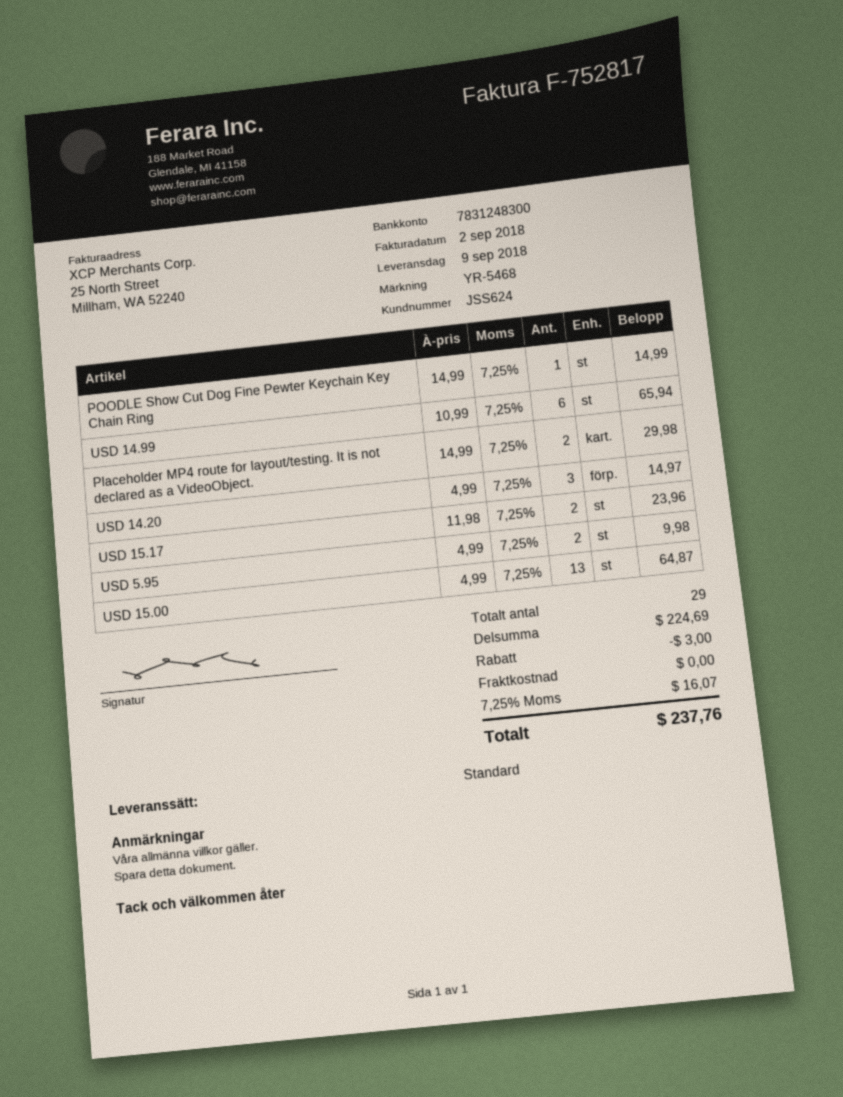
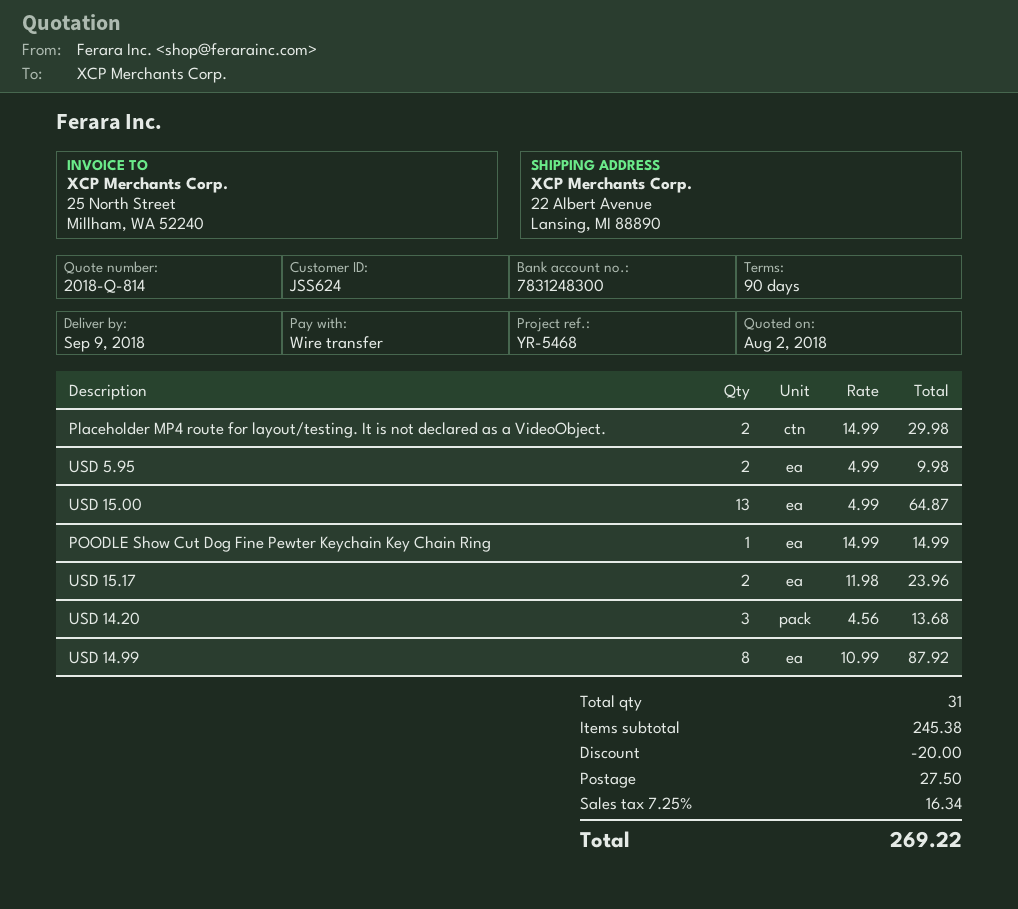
USD 14.99: 6 x 10.99 = 65.94 -> 8 x 10.99 = 87.92
USD 14.20: 3 x 4.99 = 14.97 -> 3 x 4.56 = 13.68
total quantity: 29 -> 31
subtotal: 224.69 -> 245.38
discount: 3.00 -> 20.00
shipping: 0.00 -> 27.50
tax: 7.25% = 16.07 -> 7.25% = 16.34
total: 237.76 -> 269.22

